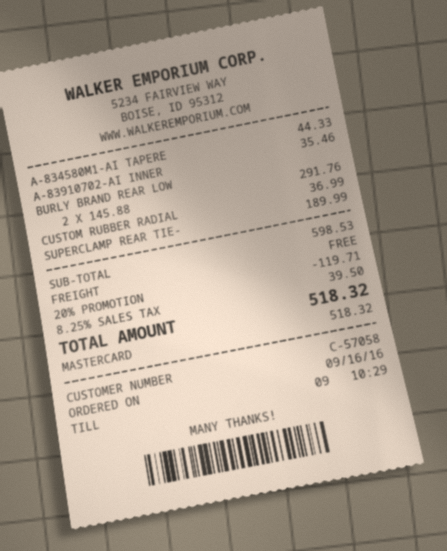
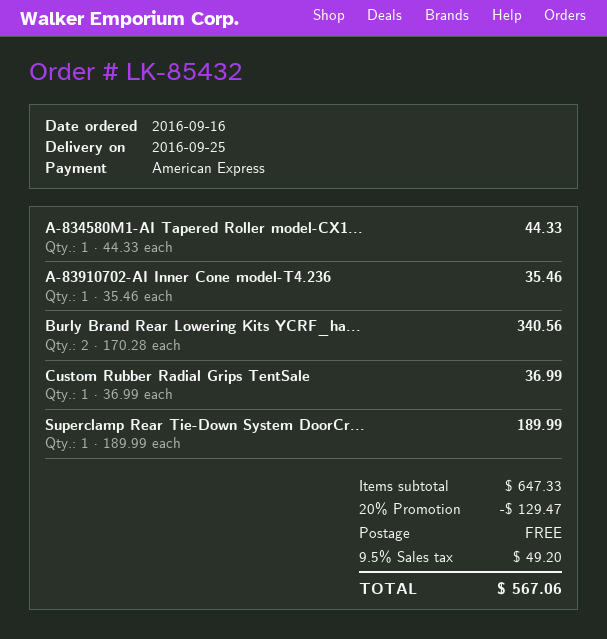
payment method: Mastercard -> American Express
BURLY BRAND REAR LOW: 2 x 145.88 = 291.76 -> 2 x 170.28 = 340.56
subtotal: 598.53 -> 647.33
discount: 20% = 119.71 -> 20% = 129.47
tax: 8.25% = 39.50 -> 9.5% = 49.20
total: 518.32 -> 567.06

